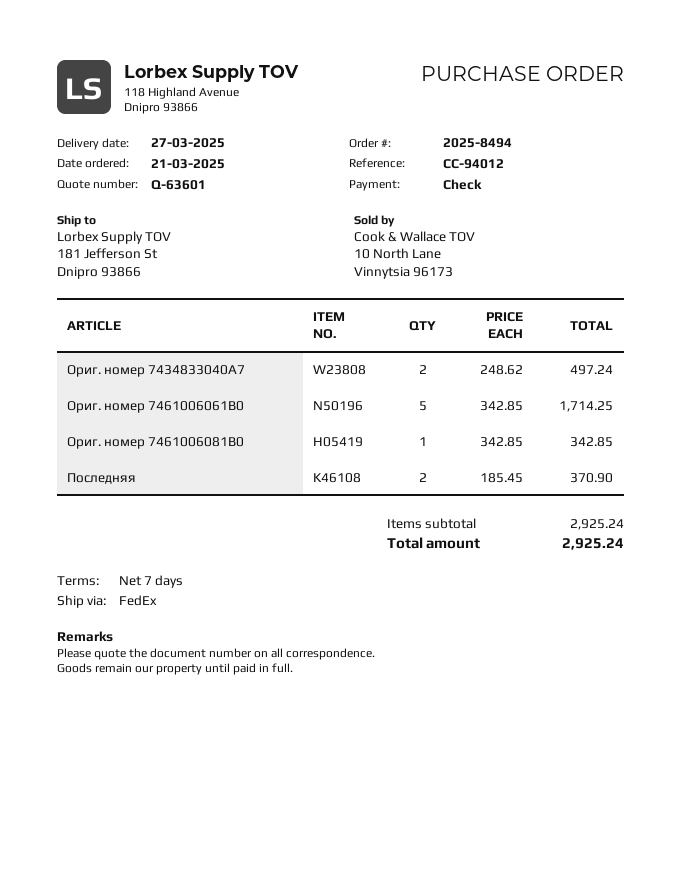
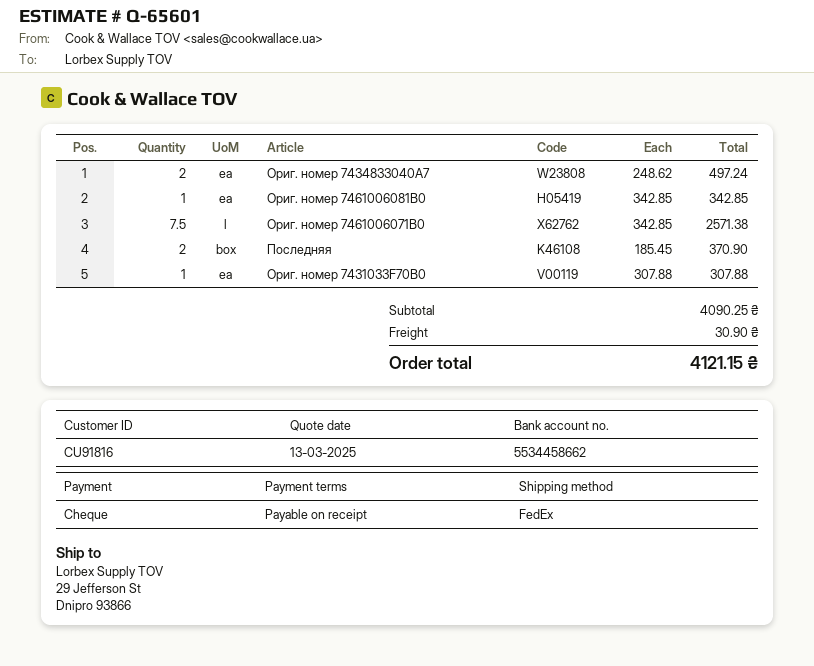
quote number: Q-63601 -> Q-65601
payment terms: 7 days -> on receipt
ship to: 181 Jefferson St, Dnipro 93866 -> 29 Jefferson St, Dnipro 93866
Ориг. номер 7461006061B0: 5 x 342.85 = 1714.25 -> none
Ориг. номер 7461006071B0: none -> 7.5 x 342.85 = 2571.38
Ориг. номер 7431033F70B0: none -> 1 x 307.88 = 307.88
subtotal: 2925.24 -> 4090.25
shipping: none -> 30.90
total: 2925.24 -> 4121.15

